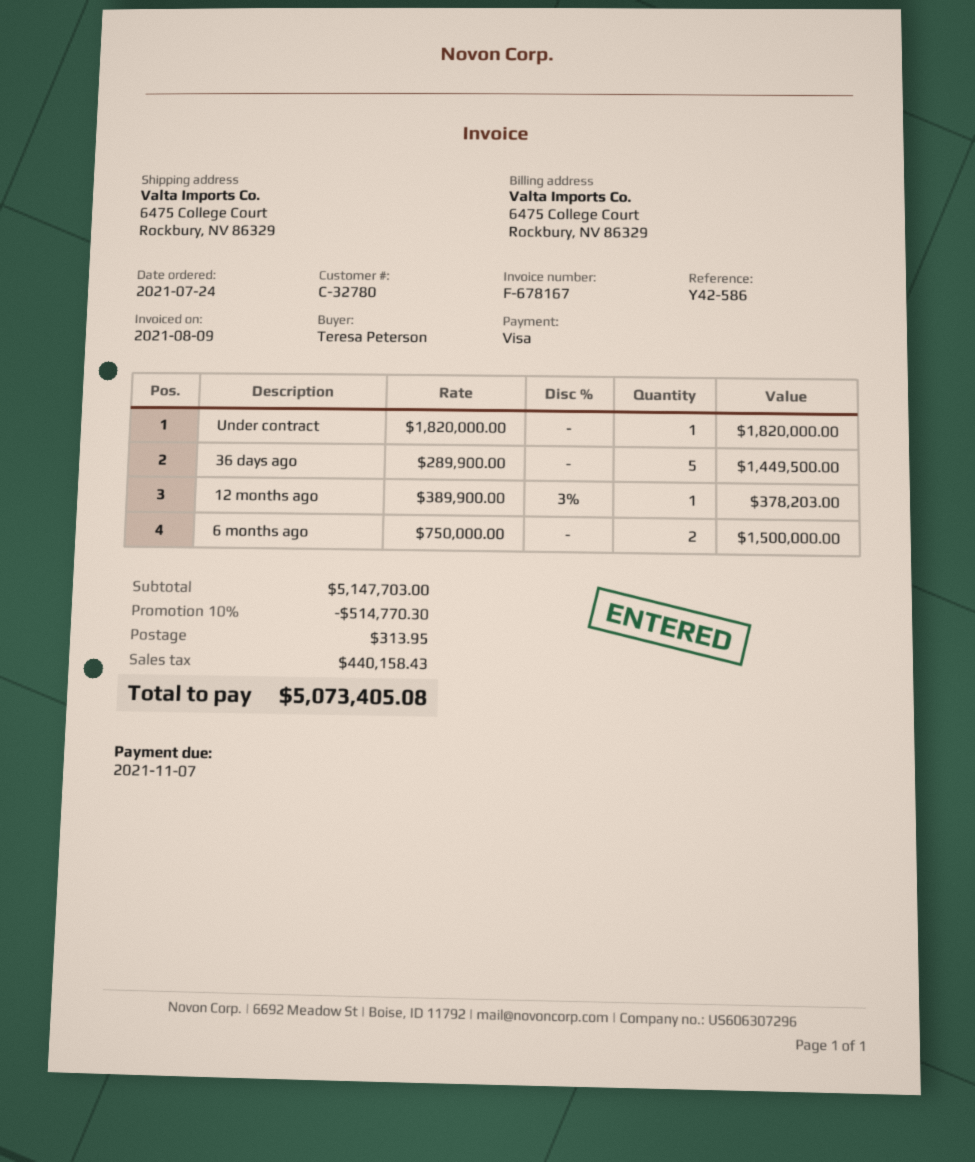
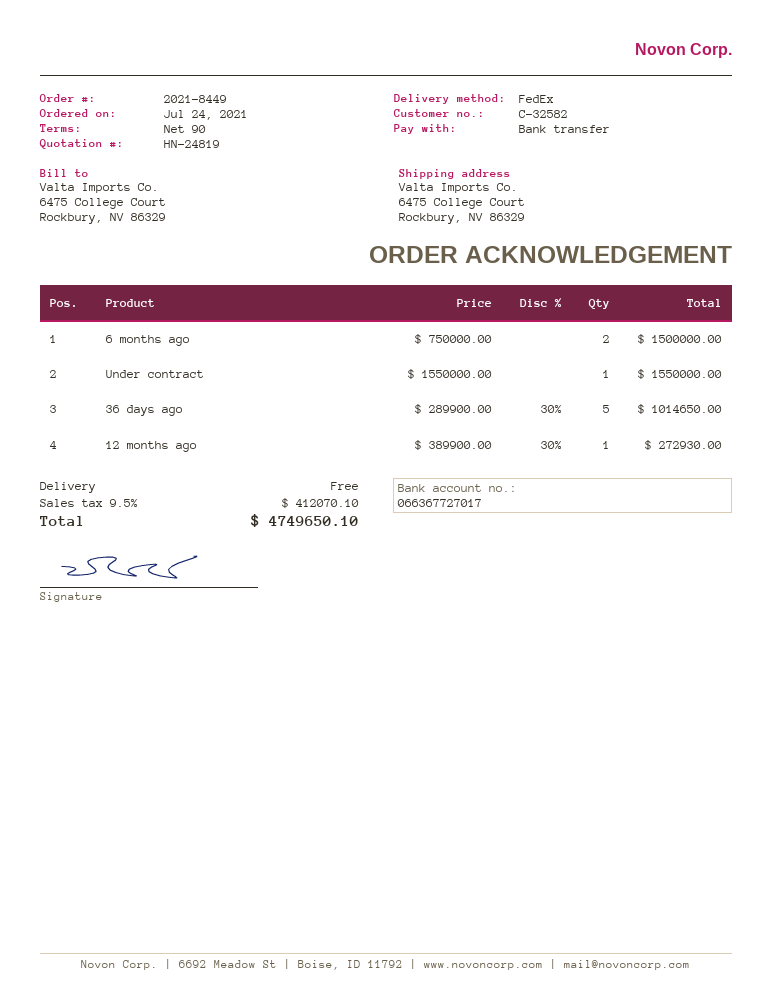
customer number: C-32780 -> C-32582
payment method: Visa -> bank transfer
Under contract: 1 x 1820000.00 = 1820000.00 -> 1 x 1550000.00 = 1550000.00
36 days ago: 5 x 289900.00 = 1449500.00 -> 5 x 289900.00 - 30% = 1014650.00
12 months ago: 1 x 389900.00 - 3% = 378203.00 -> 1 x 389900.00 - 30% = 272930.00
discount: 10% = 514770.30 -> none
shipping: 313.95 -> 0.00
tax: 440158.43 -> 412070.10
total: 5073405.08 -> 4749650.10

